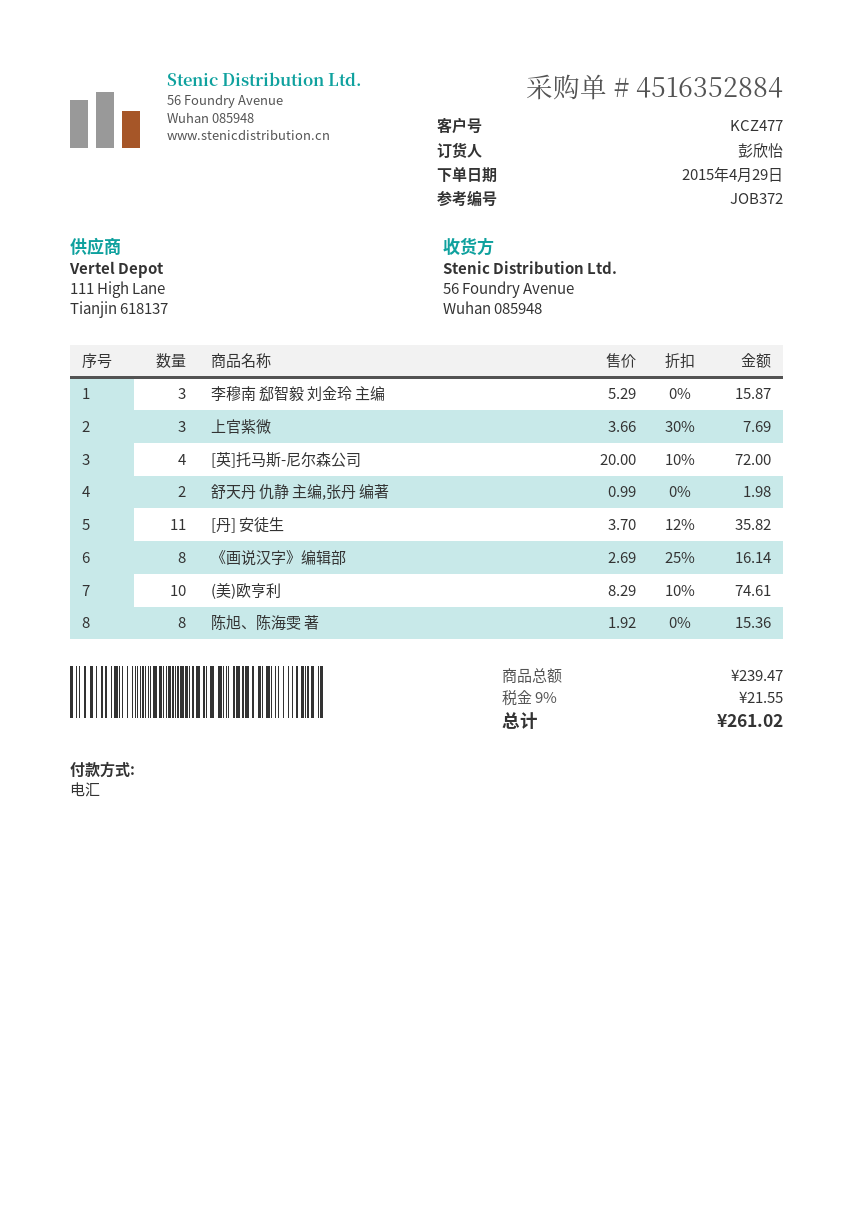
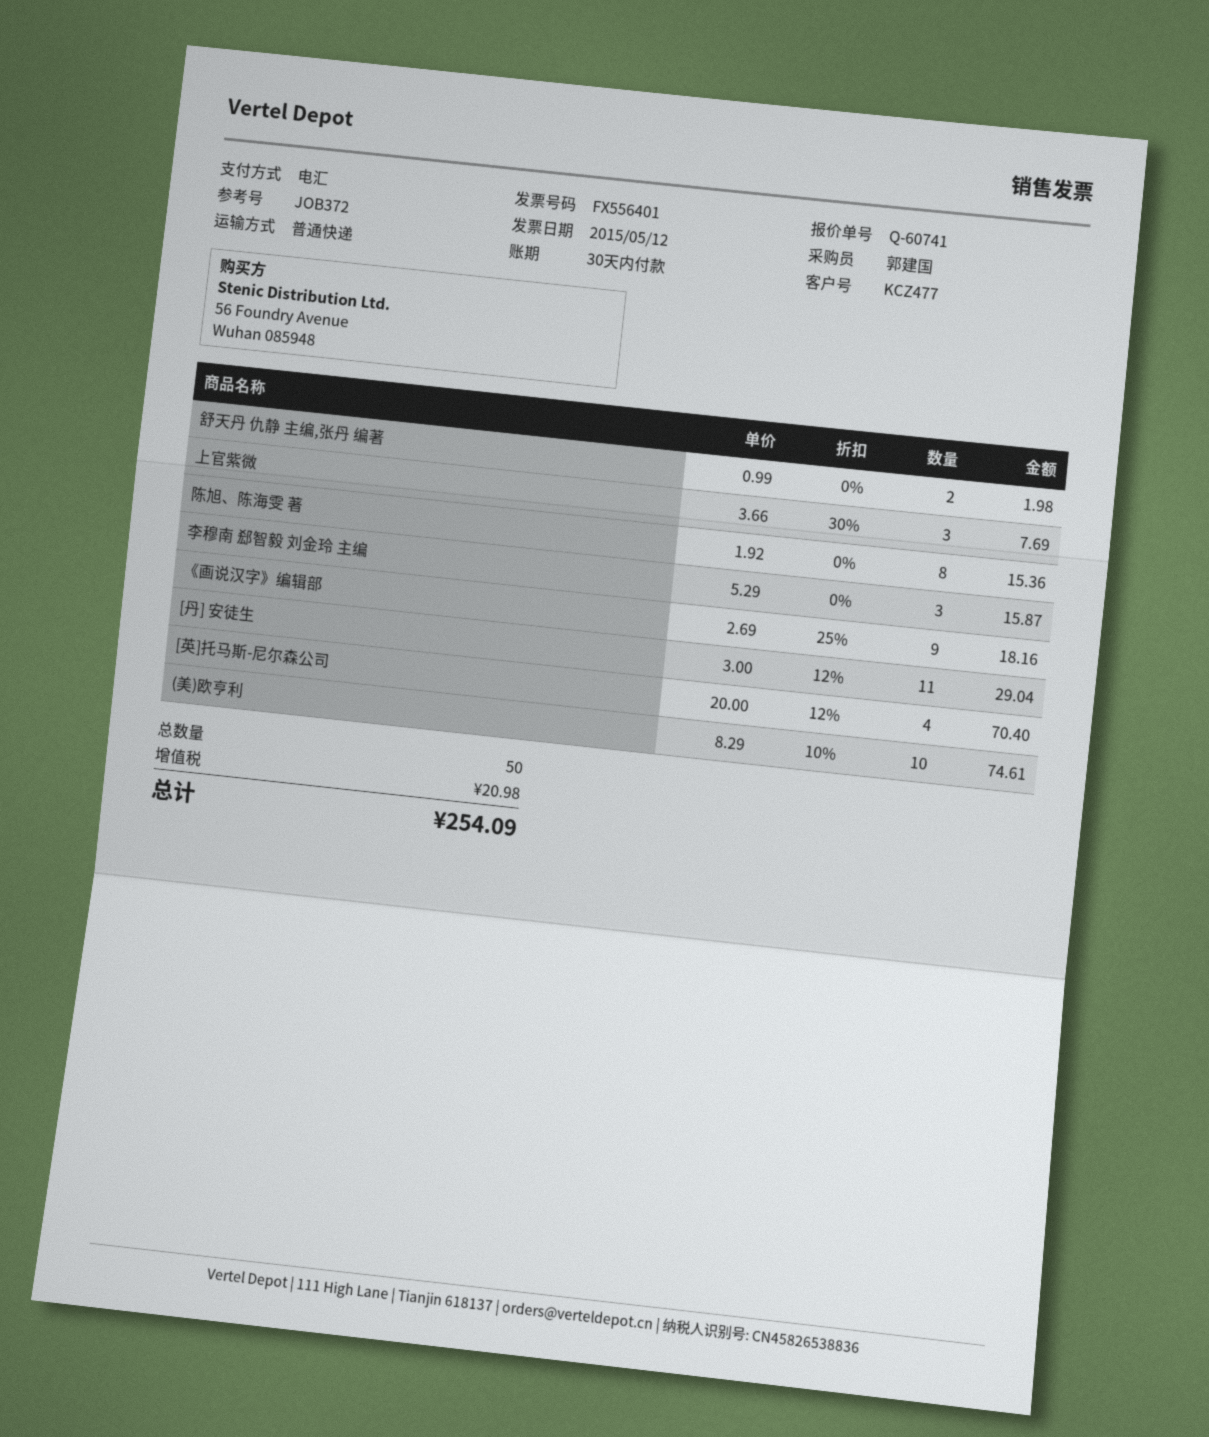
ordered by: 彭欣怡 -> 郭建国
[英]托马斯-尼尔森公司: 4 x 20.00 - 10% = 72.00 -> 4 x 20.00 - 12% = 70.40
[丹] 安徒生: 11 x 3.70 - 12% = 35.82 -> 11 x 3.00 - 12% = 29.04
《画说汉字》编辑部: 8 x 2.69 - 25% = 16.14 -> 9 x 2.69 - 25% = 18.16
tax: 21.55 -> 20.98
total: 261.02 -> 254.09

